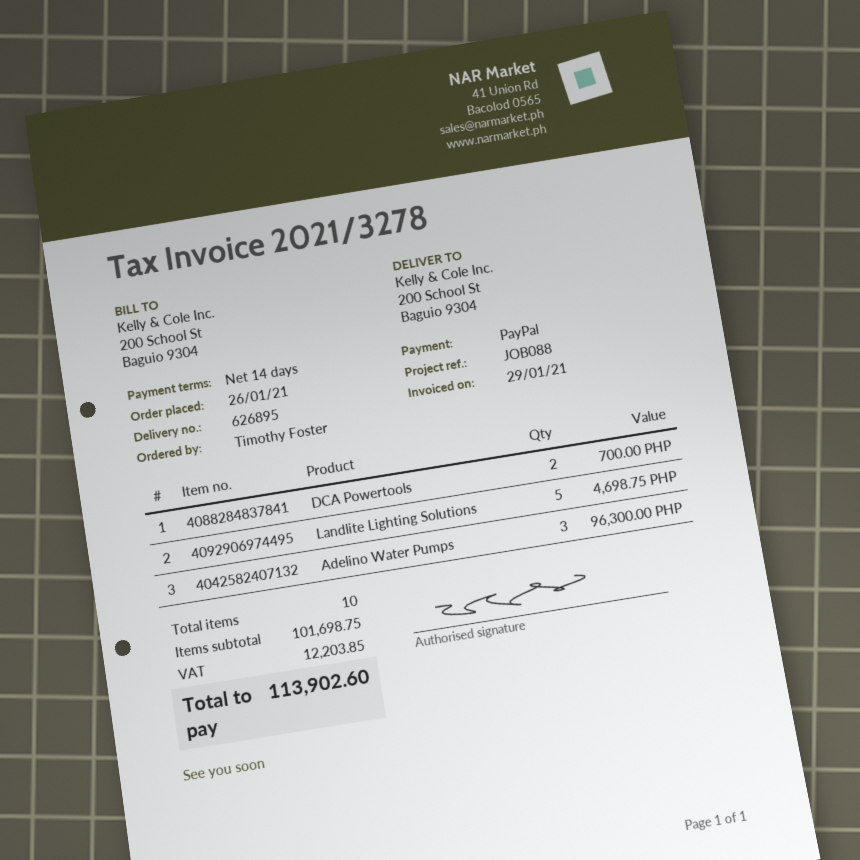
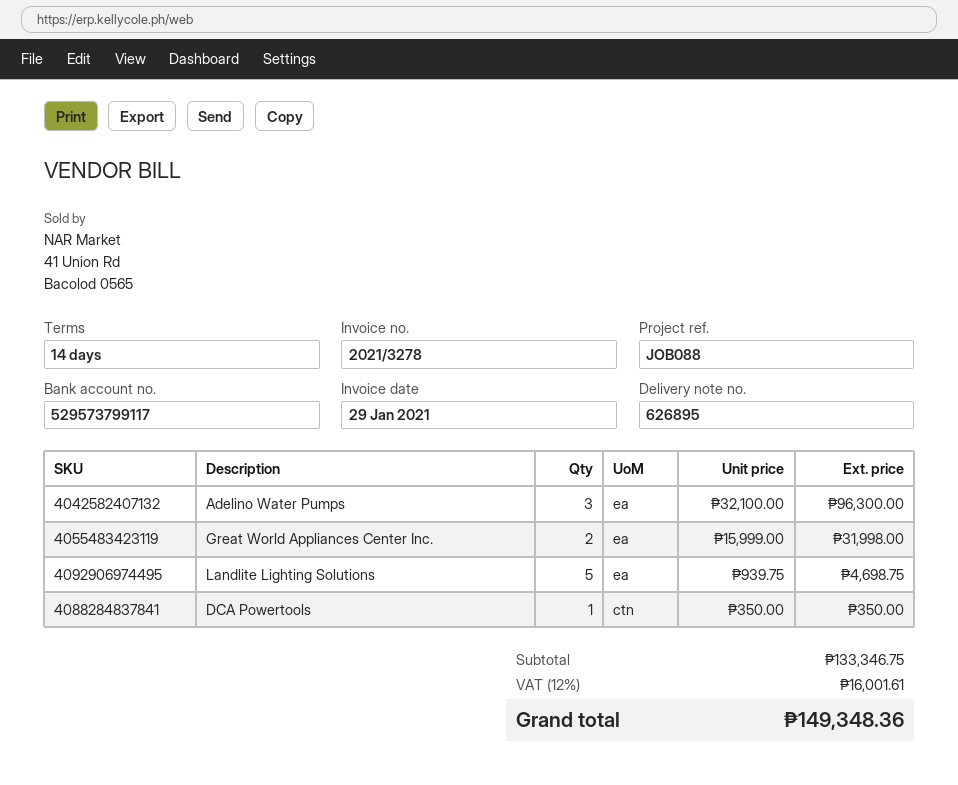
DCA Powertools: 2 for 700.00 -> 1 for 350.00
Great World Appliances Center Inc.: none -> 2 for 31998.00
subtotal: 101698.75 -> 133346.75
tax: 12203.85 -> 16001.61
total: 113902.60 -> 149348.36

